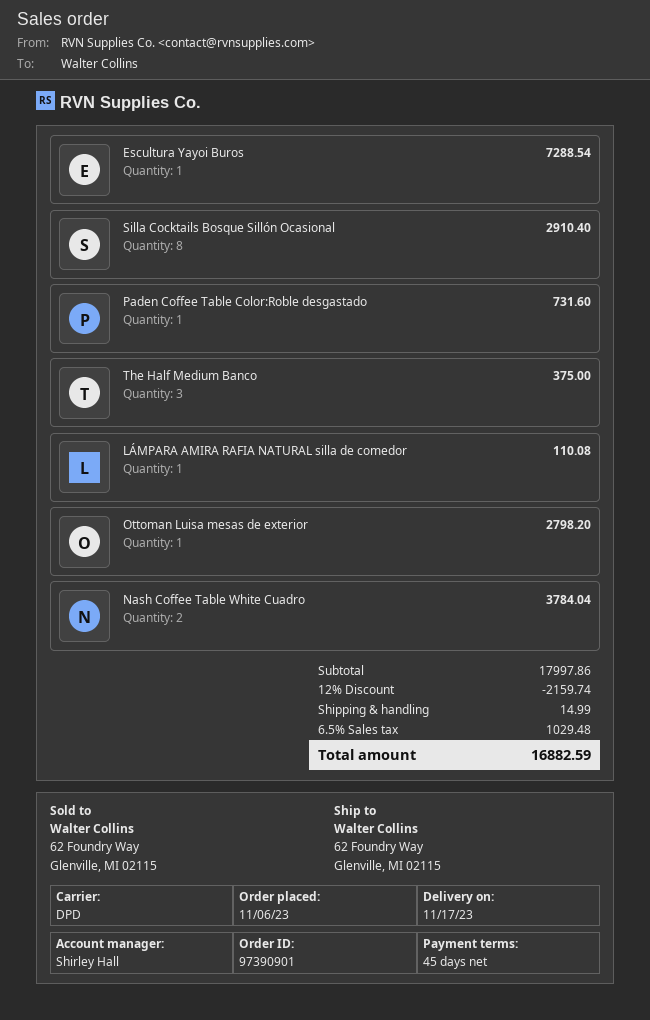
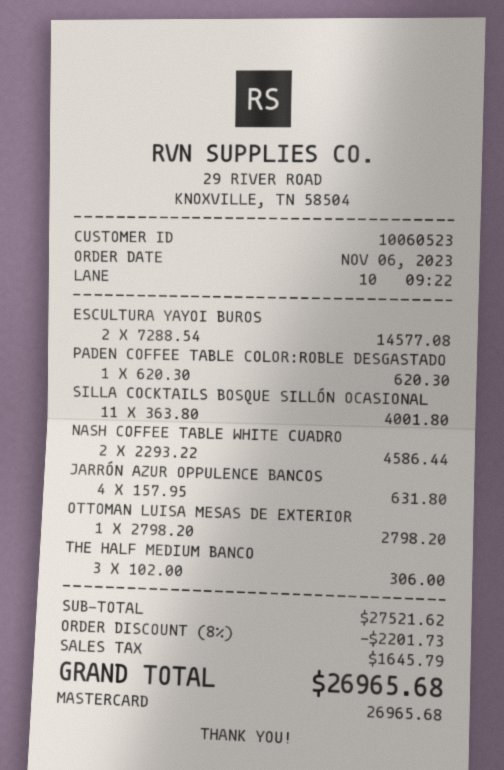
Escultura Yayoi Buros: 1 for 7288.54 -> 2 for 14577.08
Silla Cocktails Bosque Sillón Ocasional: 8 for 2910.40 -> 11 for 4001.80
Paden Coffee Table Color:Roble desgastado: 1 for 731.60 -> 1 for 620.30
The Half Medium Banco: 3 for 375.00 -> 3 for 306.00
LÁMPARA AMIRA RAFIA NATURAL silla de comedor: 1 for 110.08 -> none
Nash Coffee Table White Cuadro: 2 for 3784.04 -> 2 for 4586.44
JARRÓN AZUR OPPULENCE BANCOS: none -> 4 for 631.80
subtotal: 17997.86 -> 27521.62
discount: 12% = 2159.74 -> 8% = 2201.73
shipping: 14.99 -> none
tax: 1029.48 -> 1645.79
total: 16882.59 -> 26965.68

